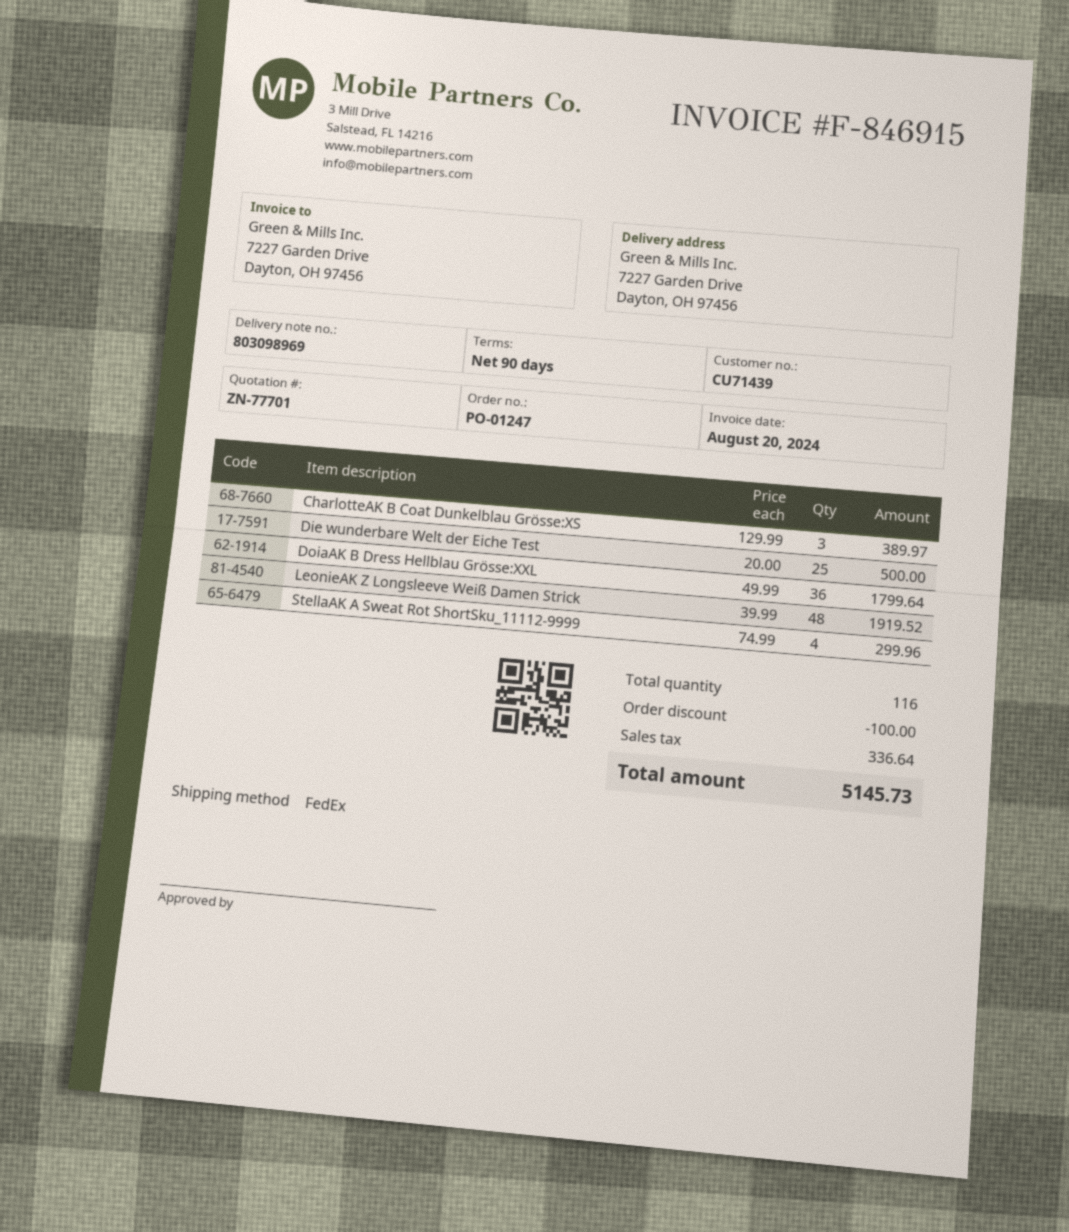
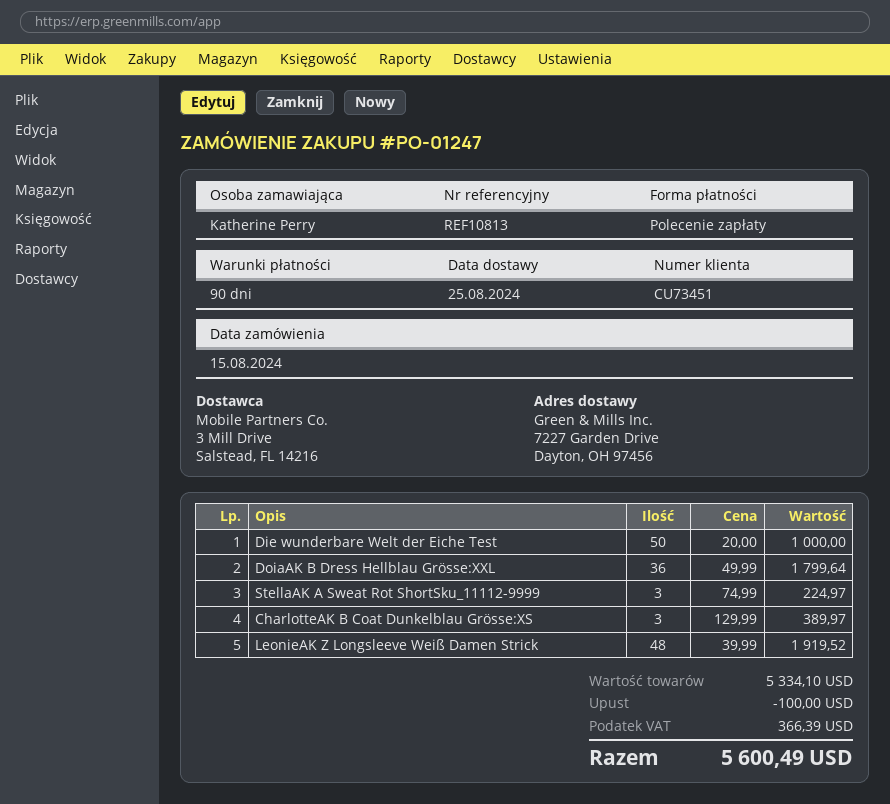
customer number: CU71439 -> CU73451
Die wunderbare Welt der Eiche Test: 25 x 20.00 = 500.00 -> 50 x 20.00 = 1000.00
StellaAK A Sweat Rot ShortSku_11112-9999: 4 x 74.99 = 299.96 -> 3 x 74.99 = 224.97
tax: 336.64 -> 366.39
total: 5145.73 -> 5600.49

